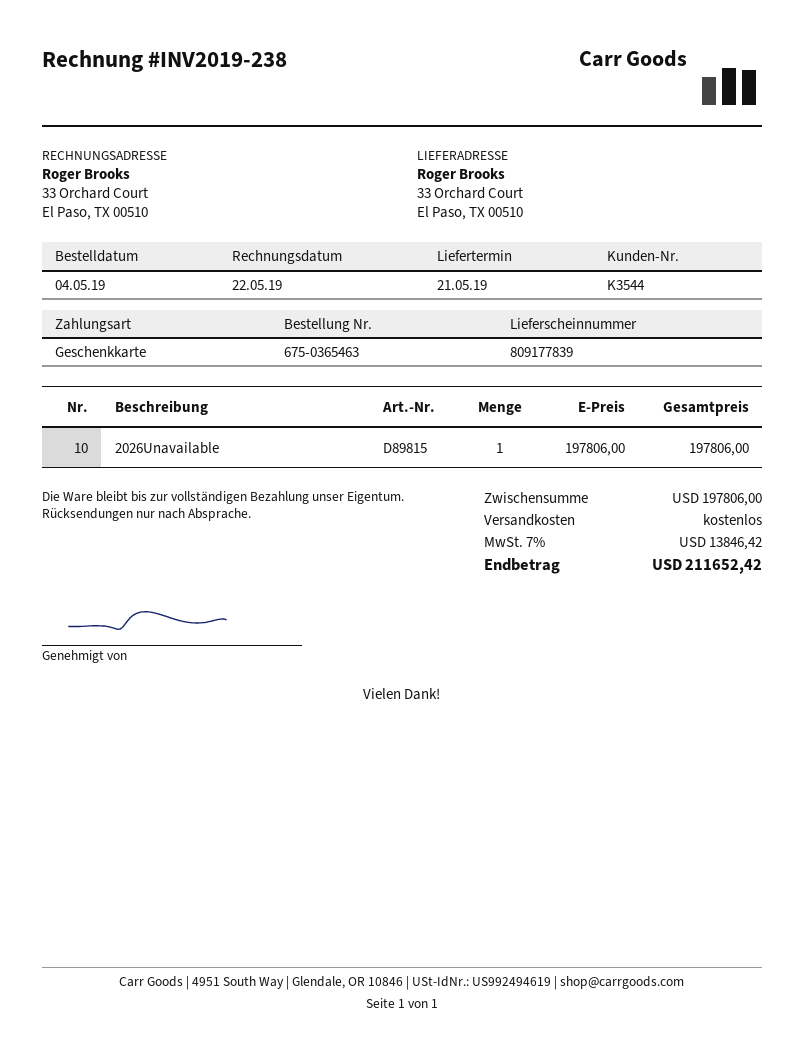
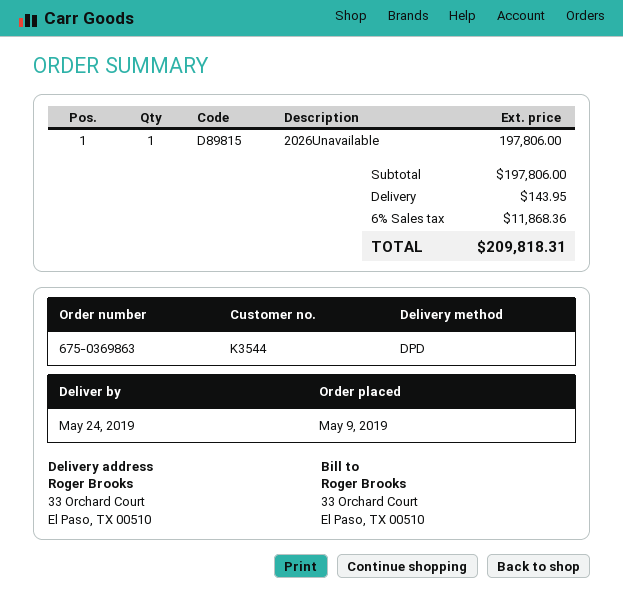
order number: 675-0365463 -> 675-0369863
order date: 2019-05-04 -> 2019-05-09
delivery date: 2019-05-21 -> 2019-05-24
shipping: 0.00 -> 143.95
tax: 7% = 13846.42 -> 6% = 11868.36
total: 211652.42 -> 209818.31

